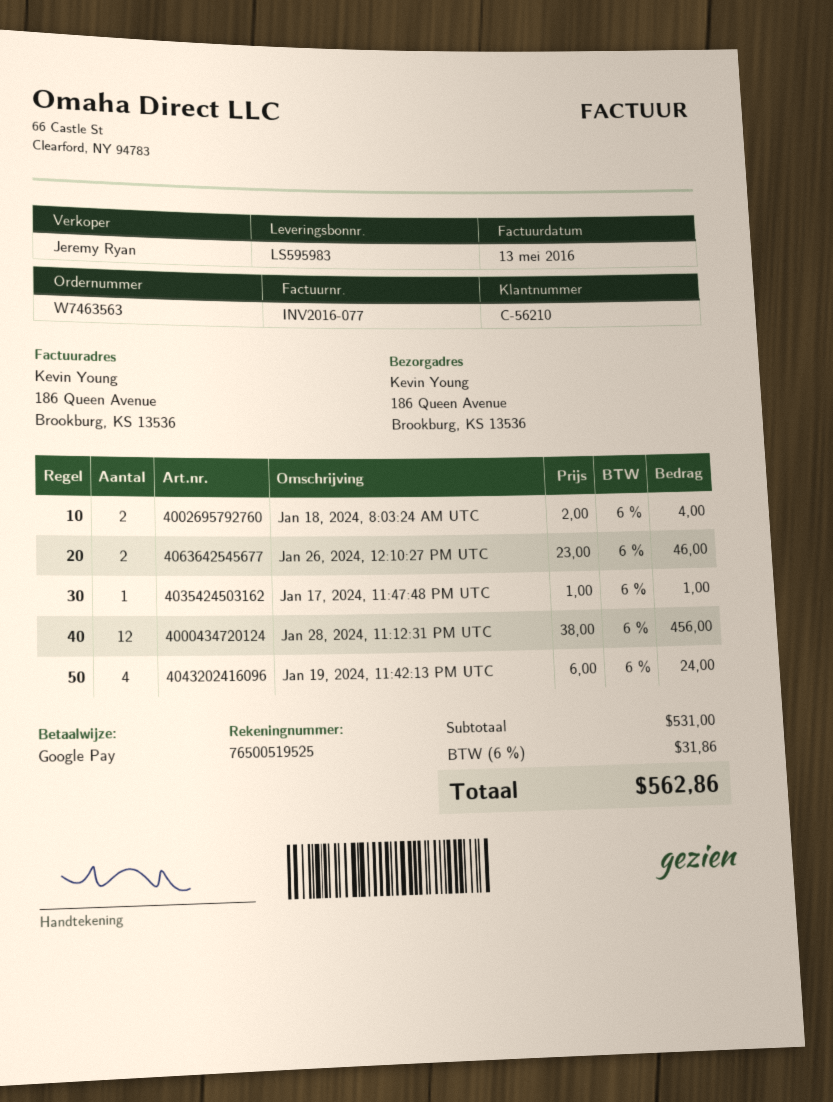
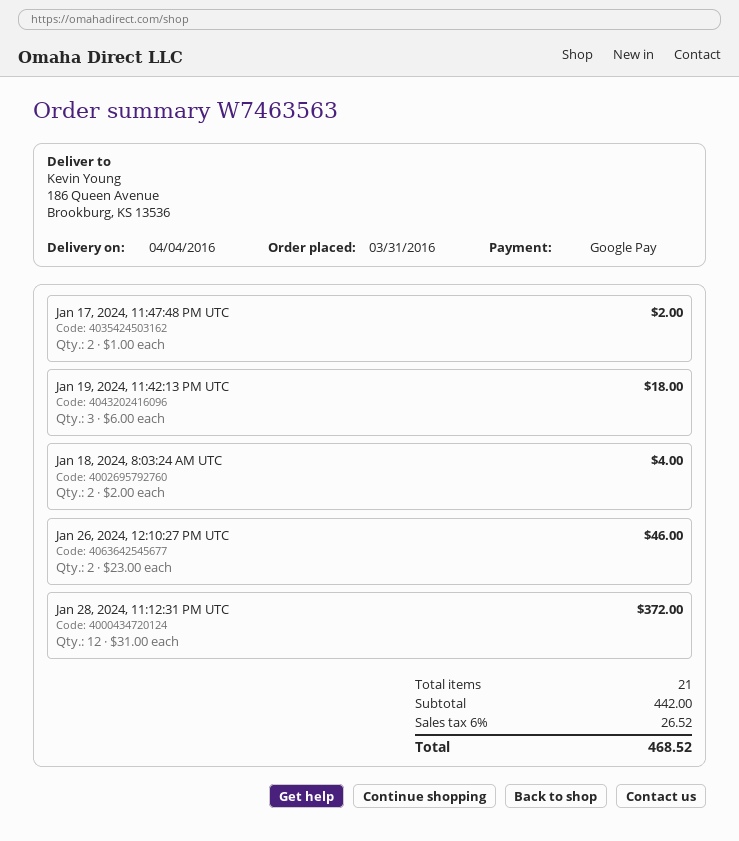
Jan 17, 2024, 11:47:48 PM UTC: 1 x 1.00 = 1.00 -> 2 x 1.00 = 2.00
Jan 28, 2024, 11:12:31 PM UTC: 12 x 38.00 = 456.00 -> 12 x 31.00 = 372.00
Jan 19, 2024, 11:42:13 PM UTC: 4 x 6.00 = 24.00 -> 3 x 6.00 = 18.00
subtotal: 531.00 -> 442.00
tax: 6% = 31.86 -> 6% = 26.52
total: 562.86 -> 468.52

